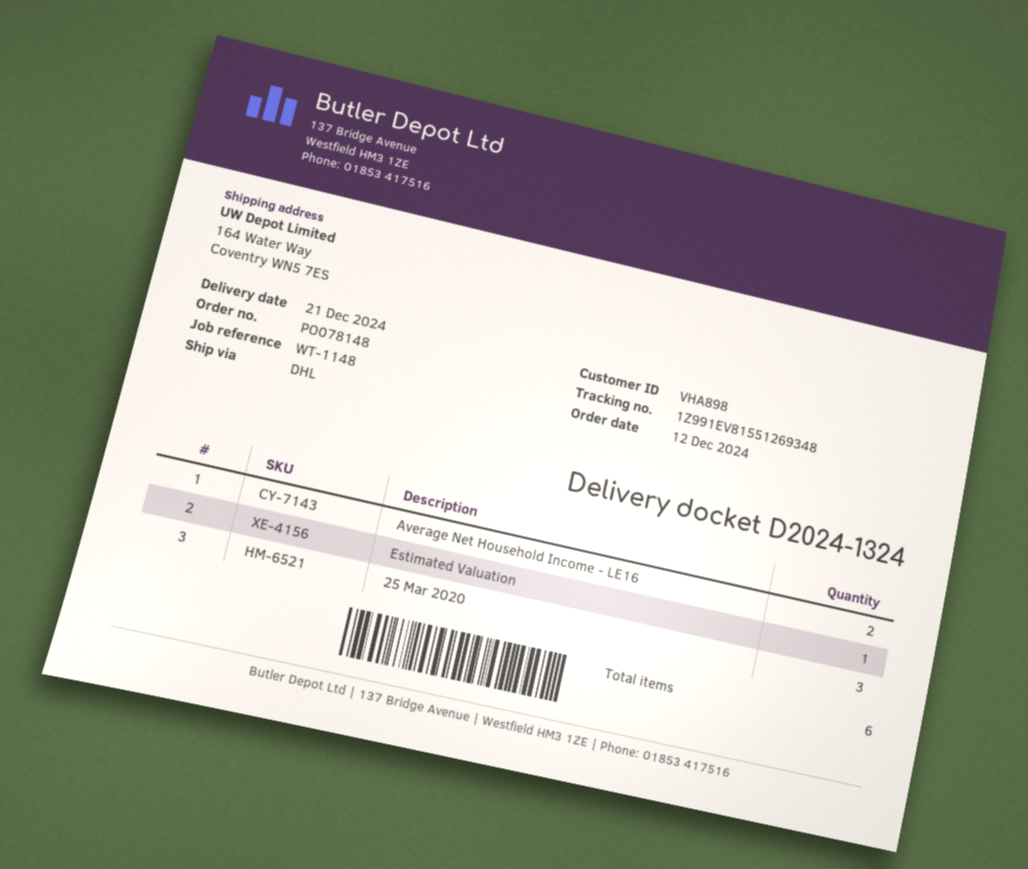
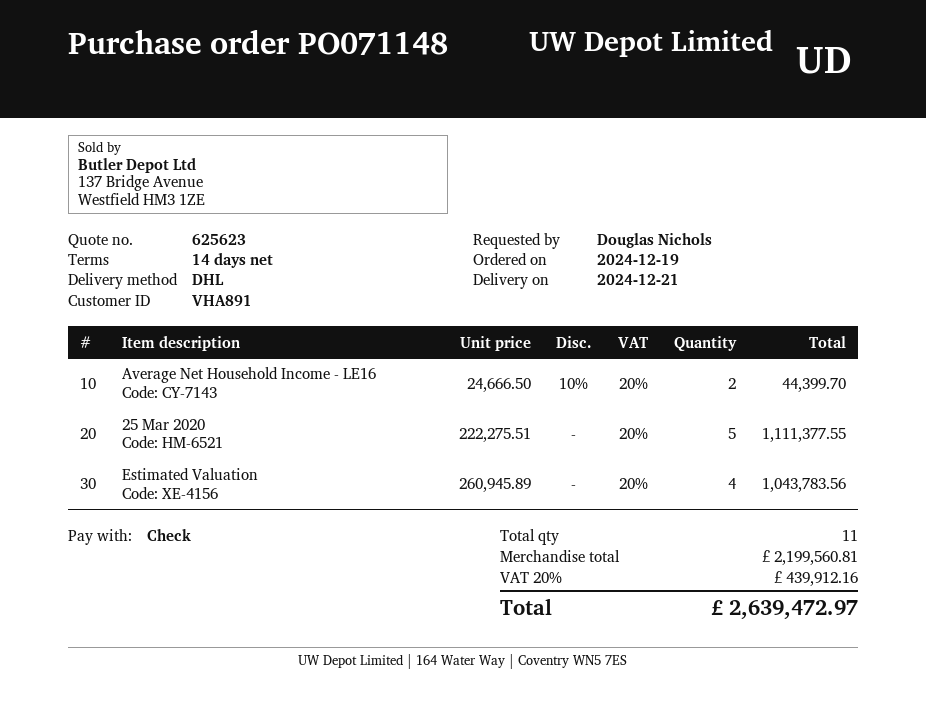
order number: PO078148 -> PO071148
order date: 2024-12-12 -> 2024-12-19
customer number: VHA898 -> VHA891
Estimated Valuation: 1 -> 4
25 Mar 2020: 3 -> 5
total quantity: 6 -> 11

